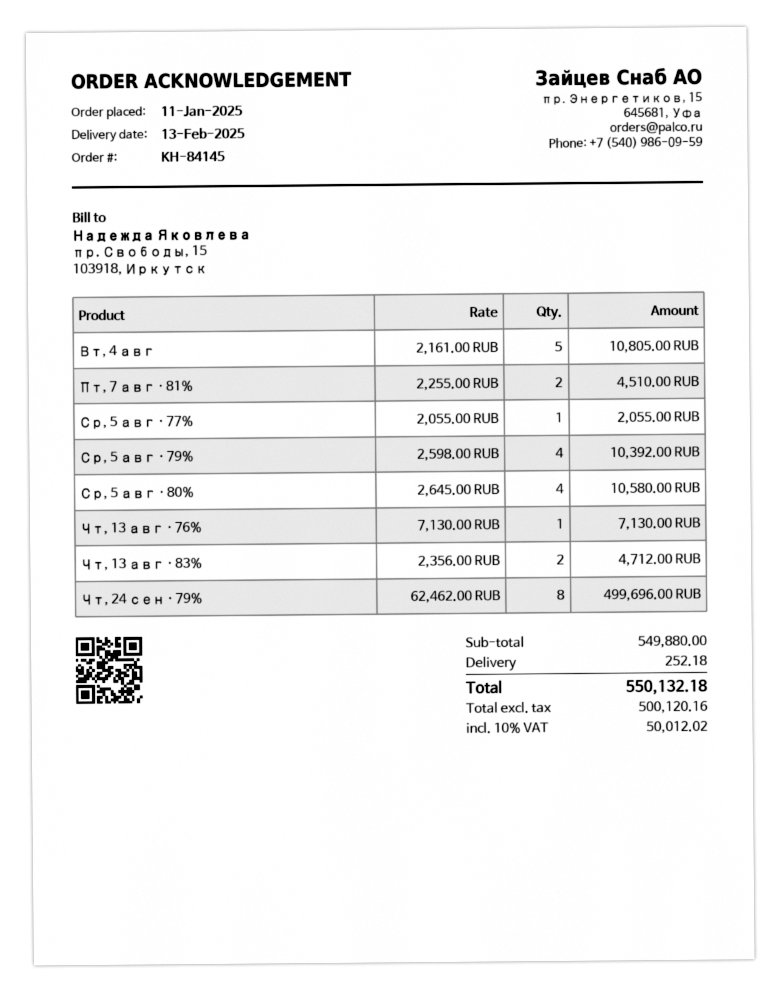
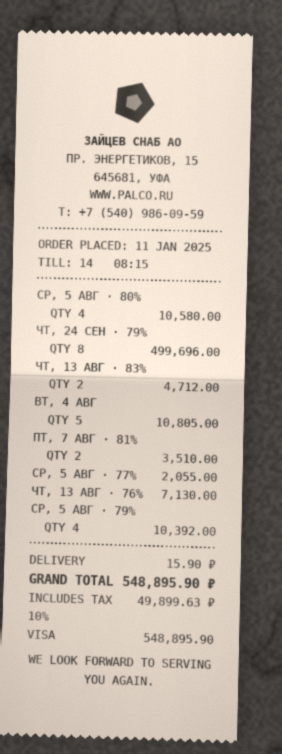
Пт, 7 авг · 81%: 2 for 4510.00 -> 2 for 3510.00
shipping: 252.18 -> 15.90
tax: 10% = 50012.02 -> 10% = 49899.63
total: 550132.18 -> 548895.90

